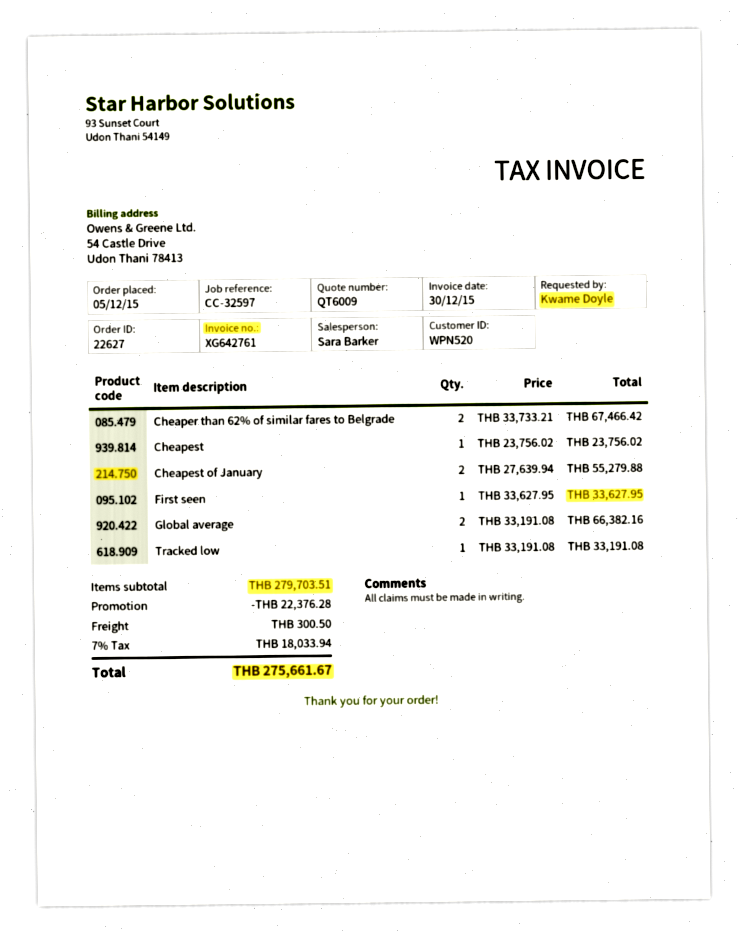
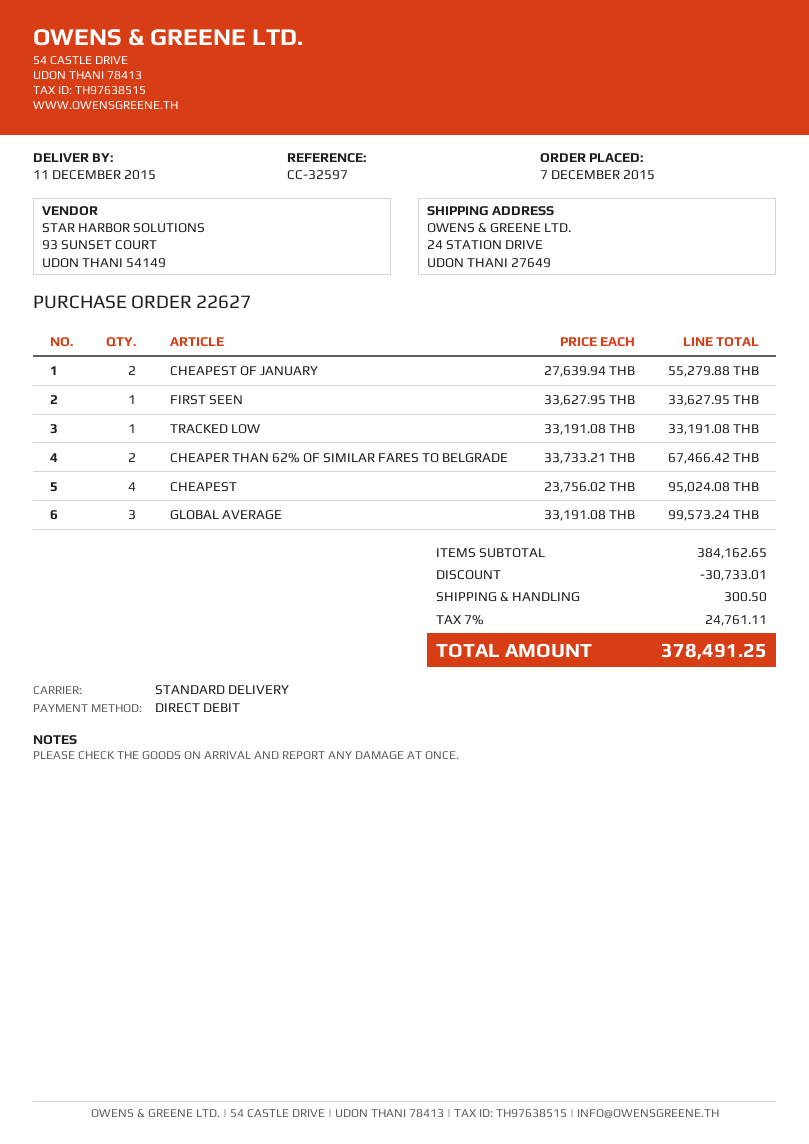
order date: 2015-12-05 -> 2015-12-07
Cheapest: 1 x 23756.02 = 23756.02 -> 4 x 23756.02 = 95024.08
Global average: 2 x 33191.08 = 66382.16 -> 3 x 33191.08 = 99573.24
subtotal: 279703.51 -> 384162.65
discount: 22376.28 -> 30733.01
tax: 7% = 18033.94 -> 7% = 24761.11
total: 275661.67 -> 378491.25

